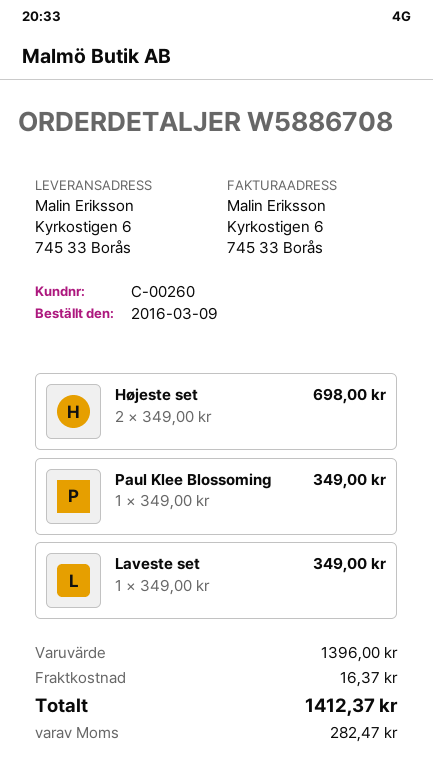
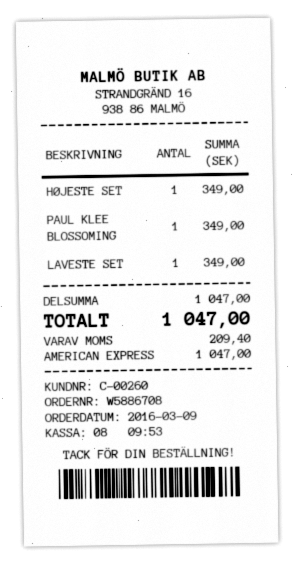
Højeste set: 2 for 698.00 -> 1 for 349.00
subtotal: 1396.00 -> 1047.00
shipping: 16.37 -> none
tax: 282.47 -> 209.40
total: 1412.37 -> 1047.00

